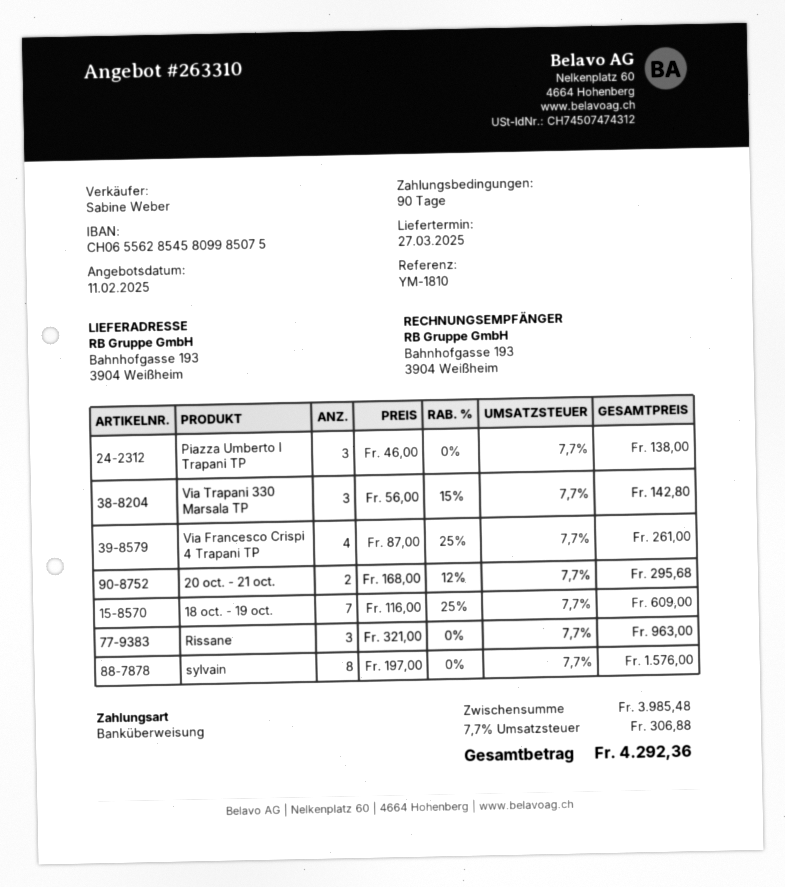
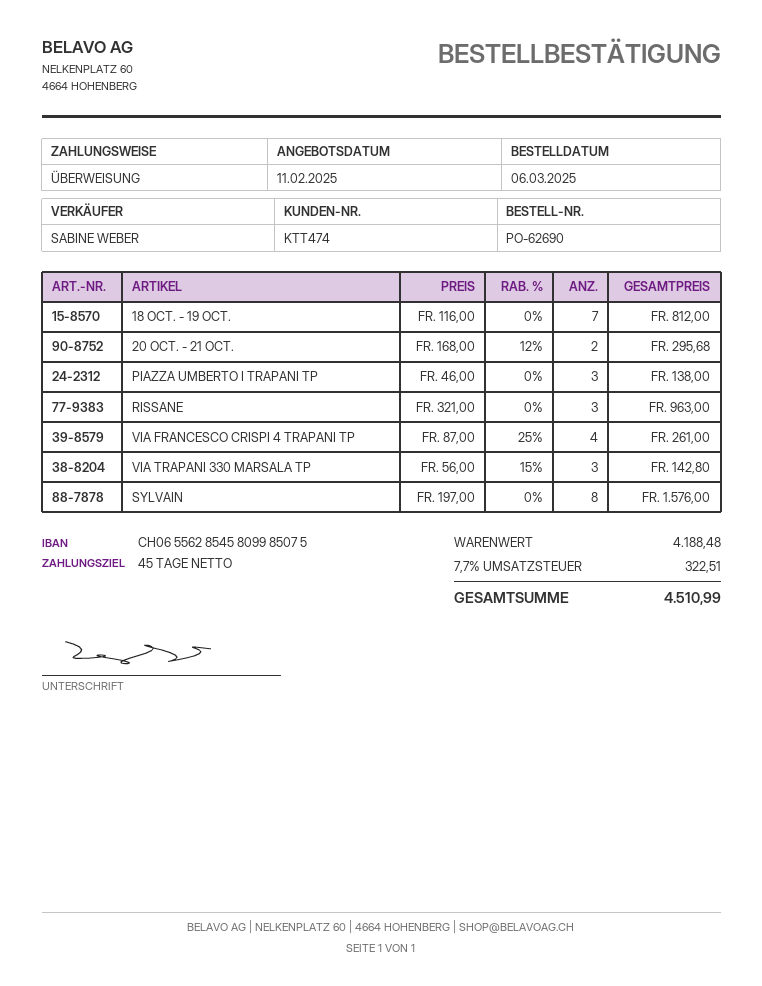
payment terms: 90 days -> 45 days
18 oct. - 19 oct.: 7 x 116.00 - 25% = 609.00 -> 7 x 116.00 = 812.00
subtotal: 3985.48 -> 4188.48
tax: 7.7% = 306.88 -> 7.7% = 322.51
total: 4292.36 -> 4510.99

